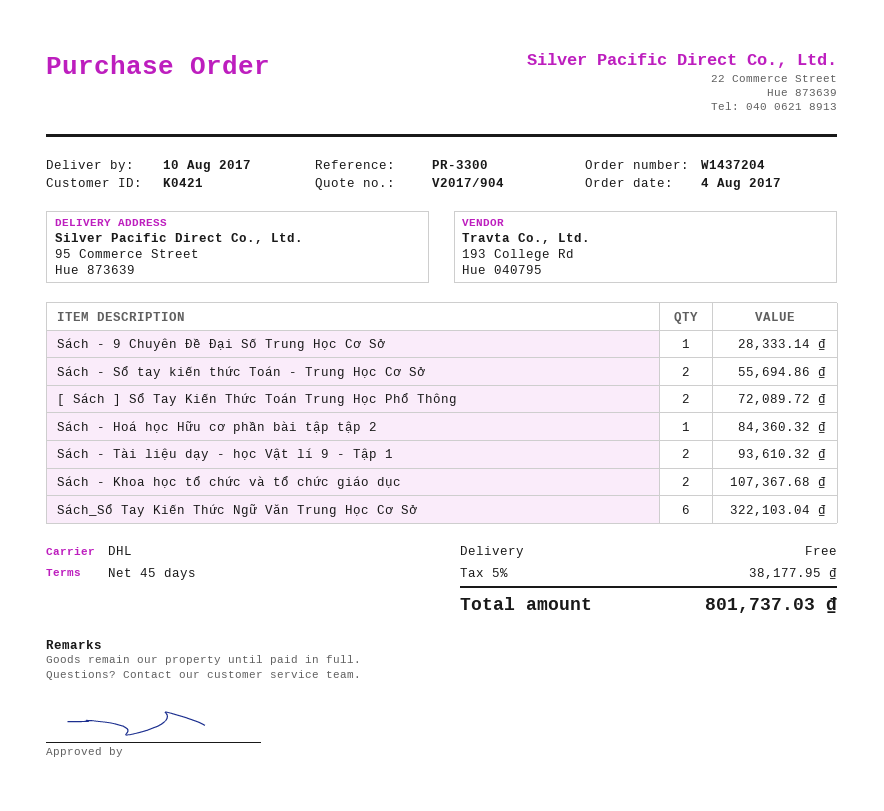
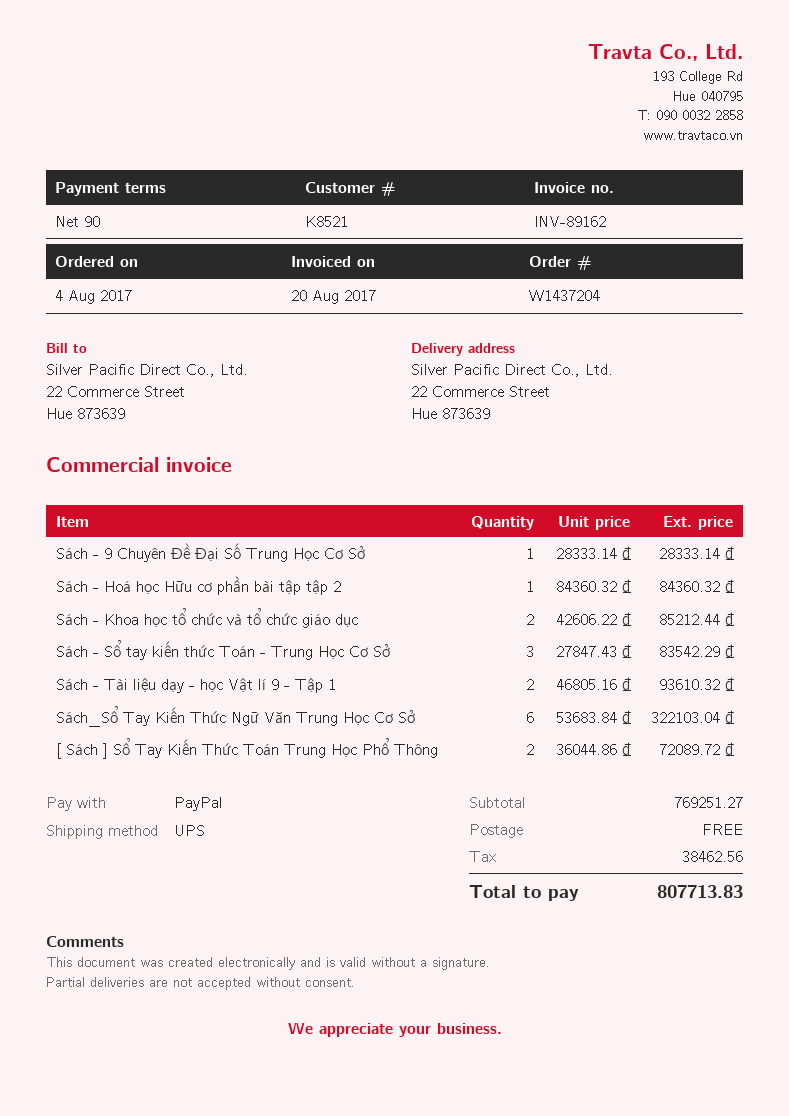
payment terms: 45 days -> 90 days
customer number: K0421 -> K8521
shipping method: DHL -> UPS
ship to: 95 Commerce Street, Hue 873639 -> 22 Commerce Street, Hue 873639
Sách - Sổ tay kiến thức Toán - Trung Học Cơ Sở: 2 for 55694.86 -> 3 for 83542.29
Sách - Khoa học tổ chức và tổ chức giáo dục: 2 for 107367.68 -> 2 for 85212.44
tax: 38177.95 -> 38462.56
total: 801737.03 -> 807713.83

